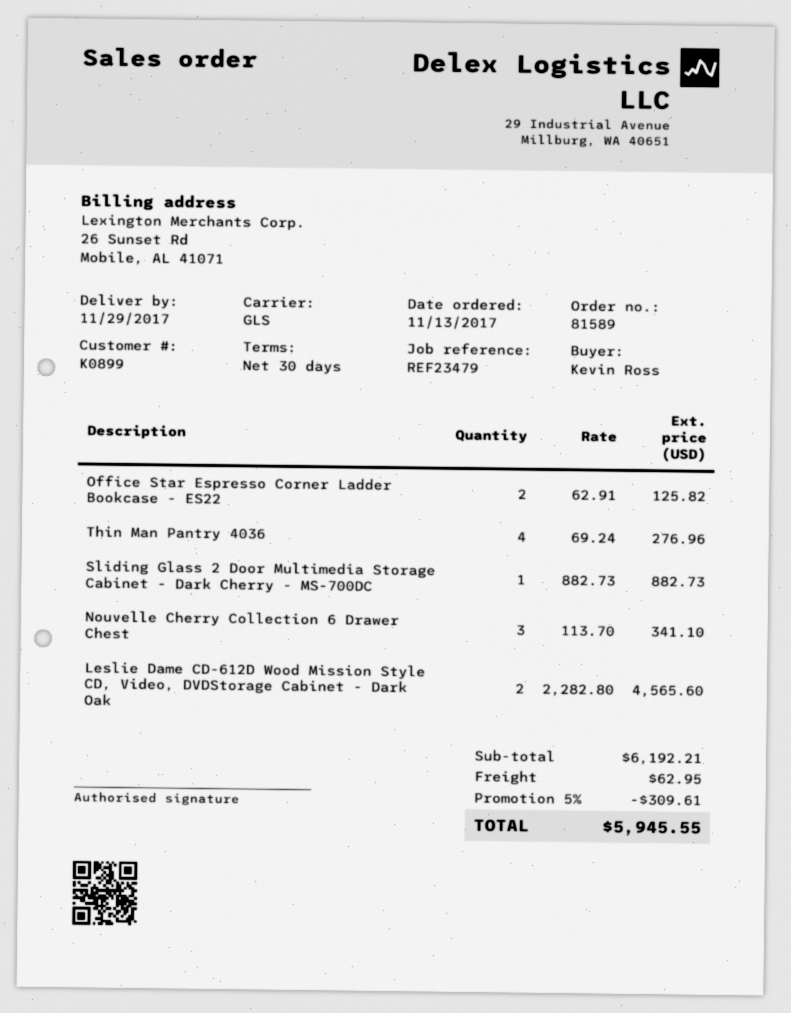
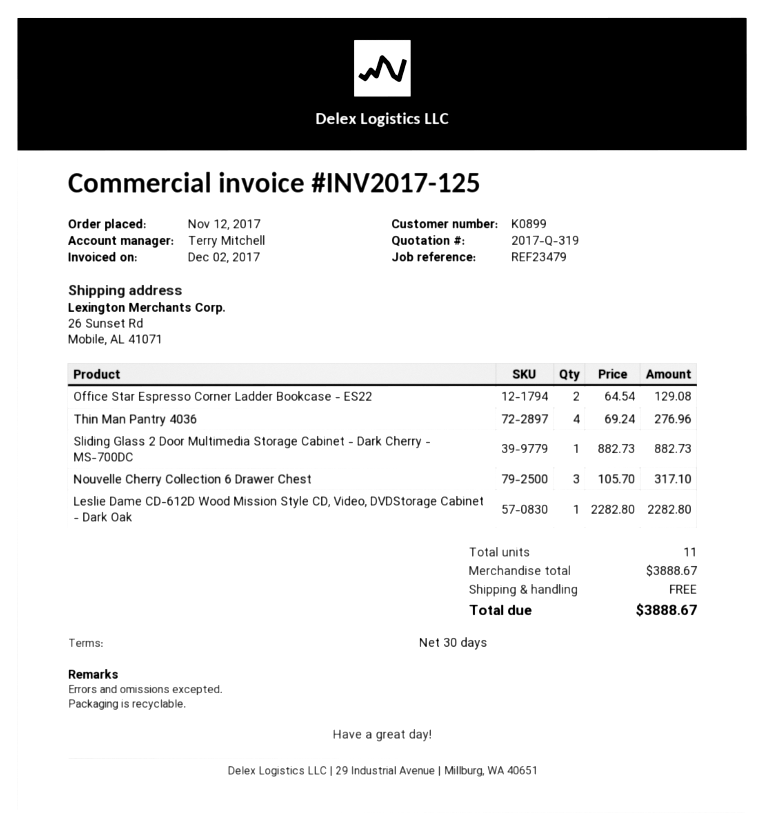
order date: 2017-11-13 -> 2017-11-12
Office Star Espresso Corner Ladder Bookcase - ES22: 2 x 62.91 = 125.82 -> 2 x 64.54 = 129.08
Nouvelle Cherry Collection 6 Drawer Chest: 3 x 113.70 = 341.10 -> 3 x 105.70 = 317.10
Leslie Dame CD-612D Wood Mission Style CD, Video, DVDStorage Cabinet - Dark Oak: 2 x 2282.80 = 4565.60 -> 1 x 2282.80 = 2282.80
subtotal: 6192.21 -> 3888.67
discount: 5% = 309.61 -> none
shipping: 62.95 -> 0.00
total: 5945.55 -> 3888.67

